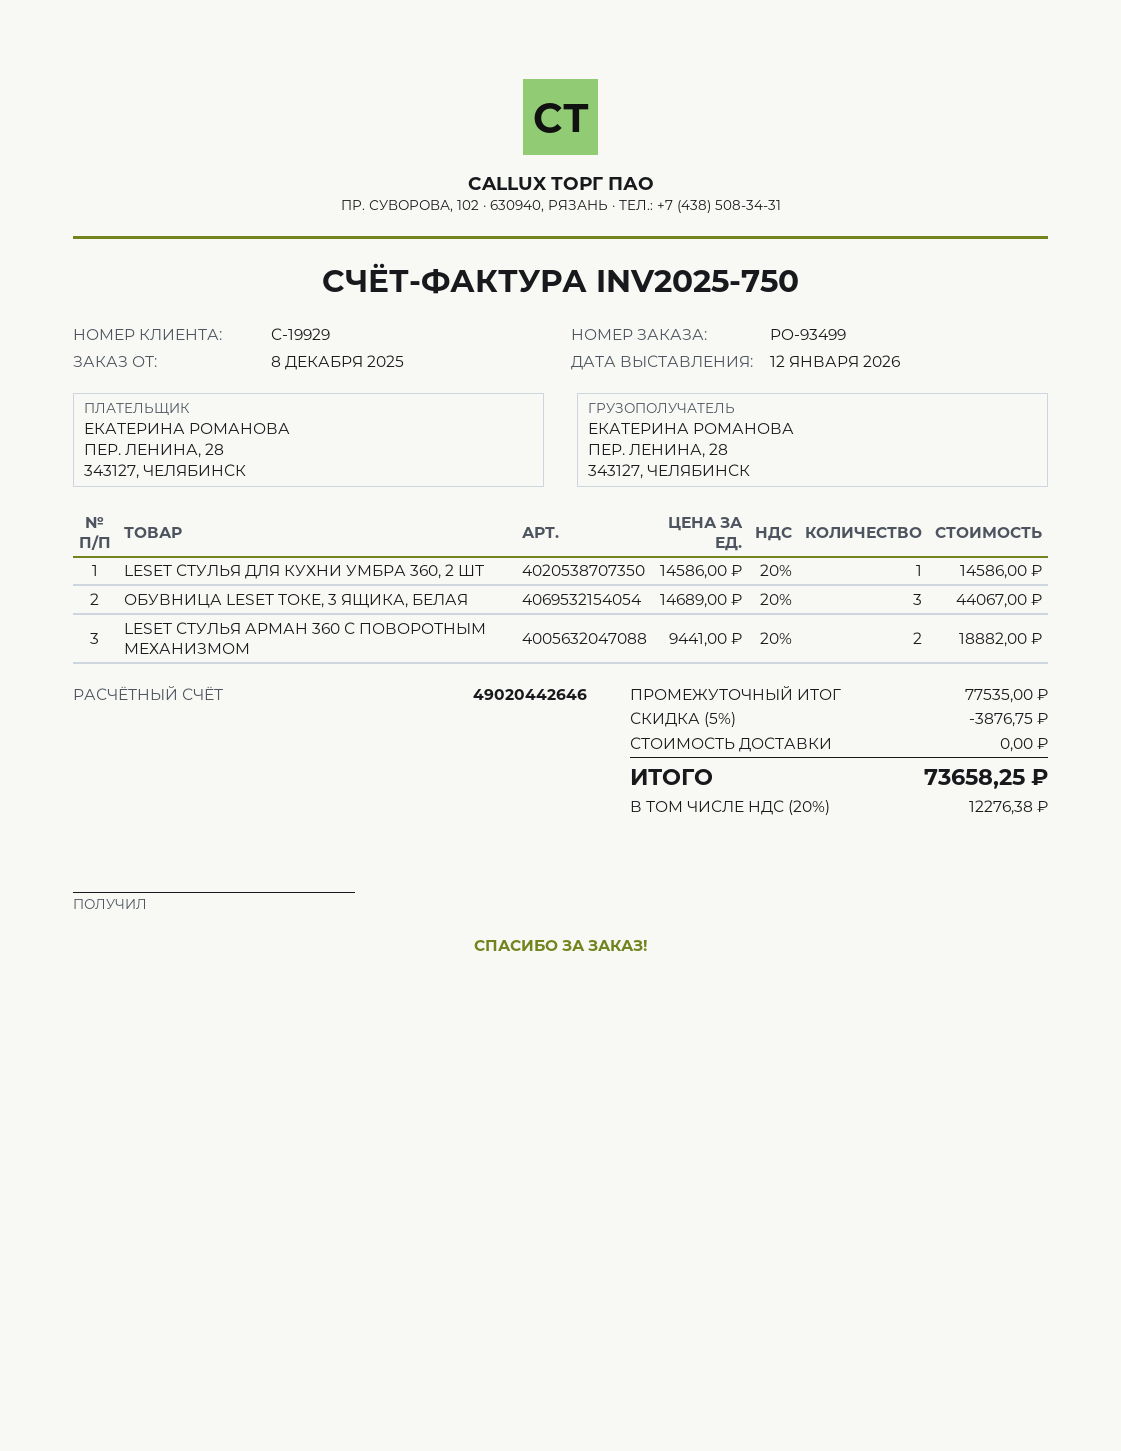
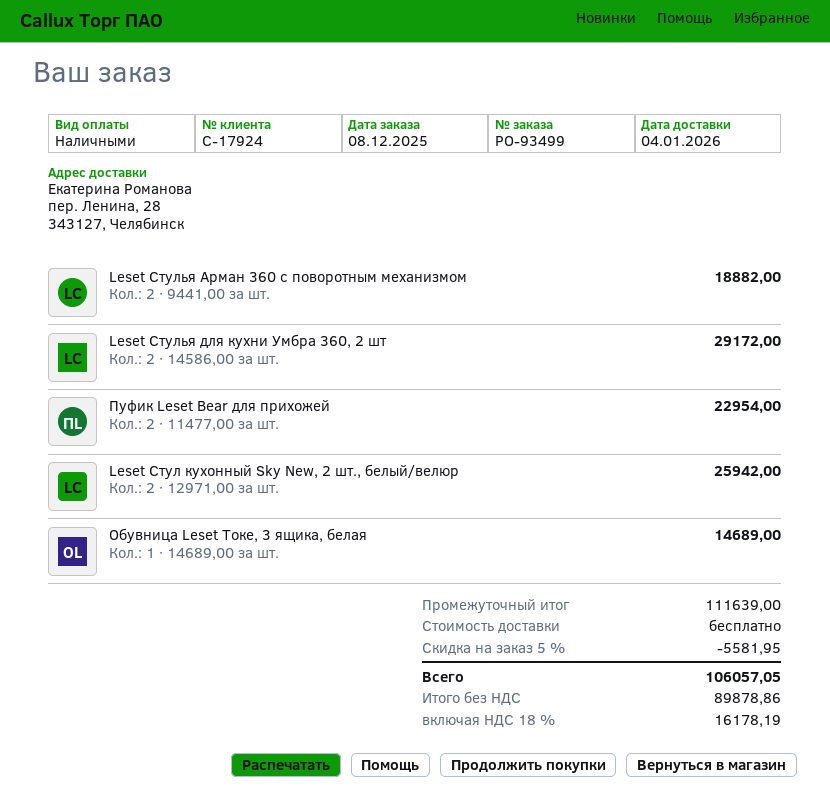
customer number: C-19929 -> C-17924
LESET СТУЛЬЯ ДЛЯ КУХНИ УМБРА 360, 2 ШТ: 1 x 14586.00 = 14586.00 -> 2 x 14586.00 = 29172.00
ОБУВНИЦА LESET ТОКЕ, 3 ЯЩИКА, БЕЛАЯ: 3 x 14689.00 = 44067.00 -> 1 x 14689.00 = 14689.00
Пуфик Leset Bear для прихожей: none -> 2 x 11477.00 = 22954.00
Leset Стул кухонный Sky New, 2 шт., белый/велюр: none -> 2 x 12971.00 = 25942.00
subtotal: 77535.00 -> 111639.00
discount: 5% = 3876.75 -> 5% = 5581.95
tax: 20% = 12276.38 -> 18% = 16178.19
total: 73658.25 -> 106057.05

